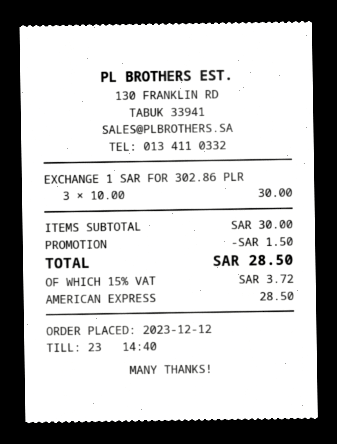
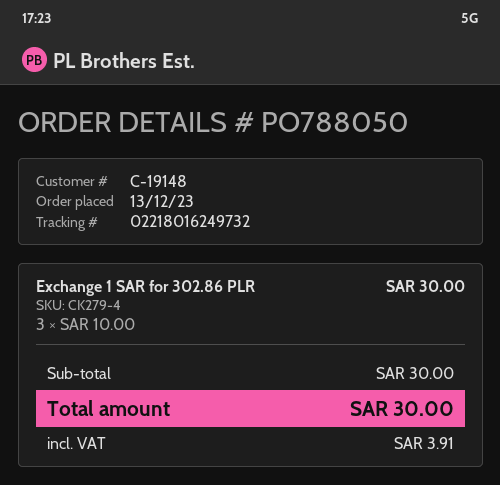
order date: 2023-12-12 -> 2023-12-13
discount: 1.50 -> none
tax: 3.72 -> 3.91
total: 28.50 -> 30.00

